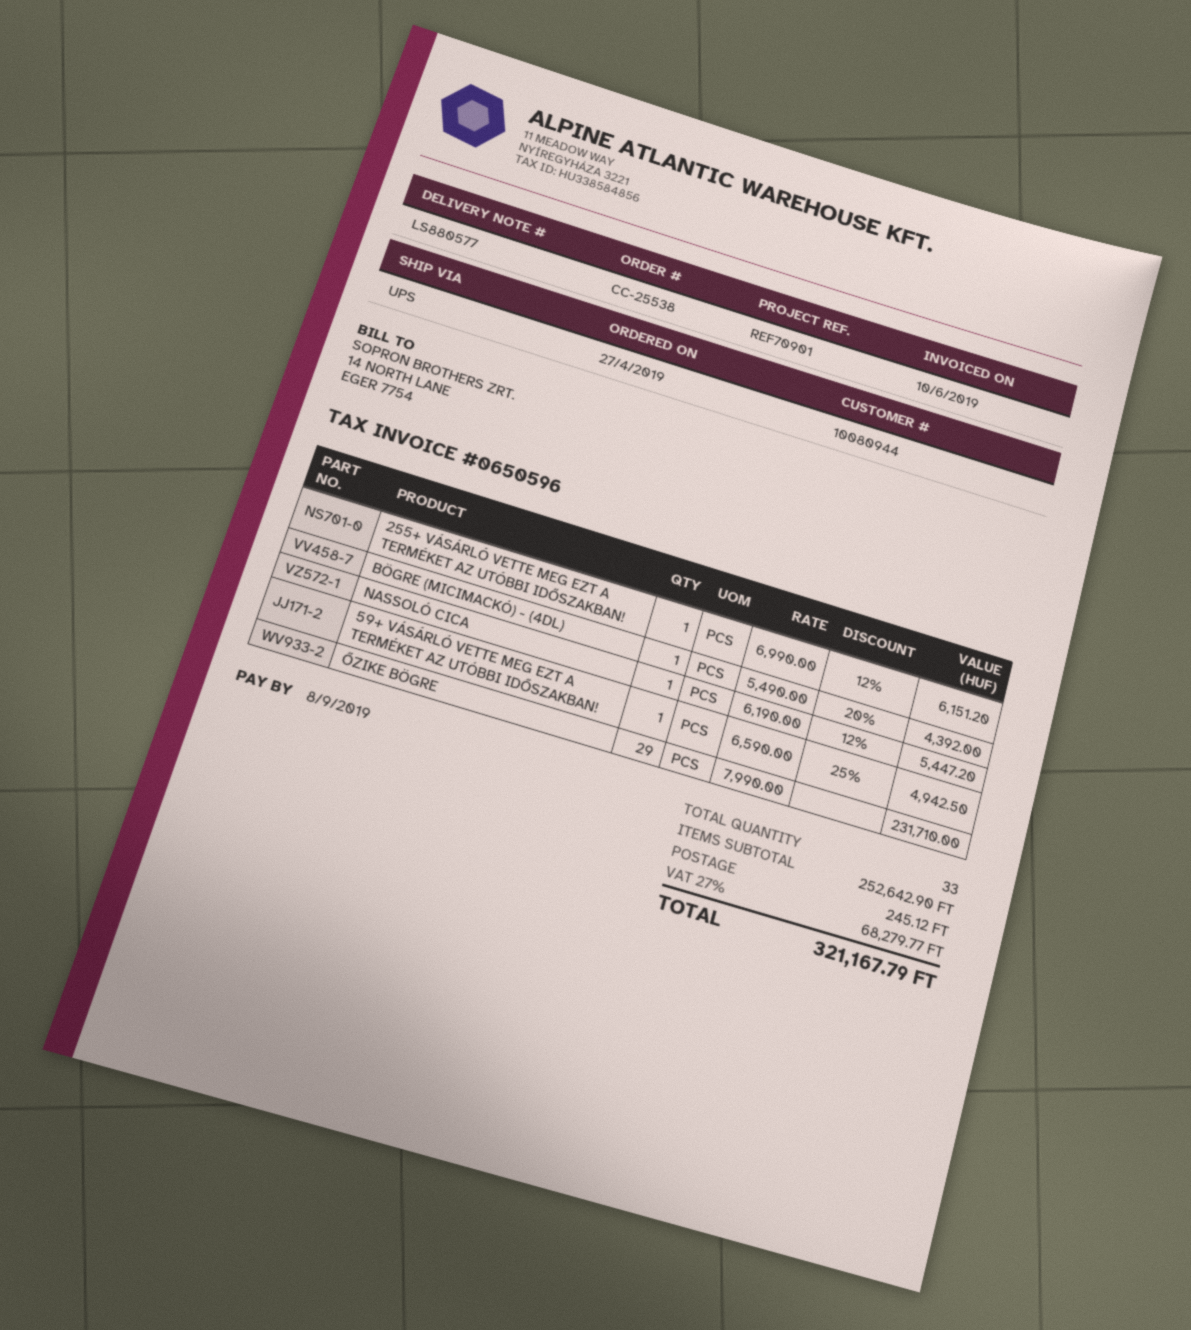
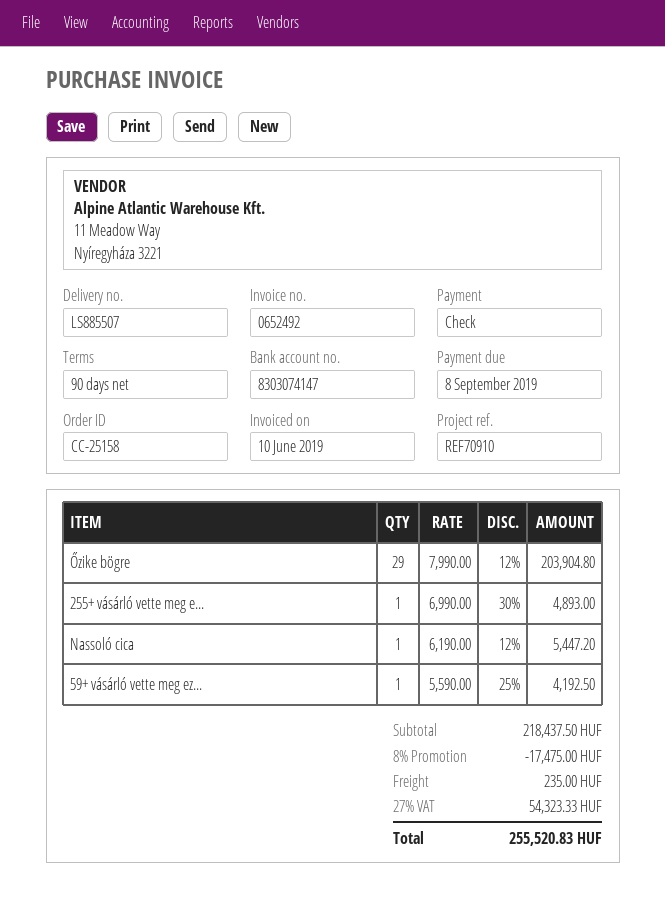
order number: CC-25538 -> CC-25158
delivery note number: LS880577 -> LS885507
invoice number: 0650596 -> 0652492
reference: REF70901 -> REF70910
255+ VÁSÁRLÓ VETTE MEG EZT A TERMÉKET AZ UTÓBBI IDŐSZAKBAN!: 1 x 6990.00 - 12% = 6151.20 -> 1 x 6990.00 - 30% = 4893.00
BÖGRE (MICIMACKÓ) - (4DL): 1 x 5490.00 - 20% = 4392.00 -> none
59+ VÁSÁRLÓ VETTE MEG EZT A TERMÉKET AZ UTÓBBI IDŐSZAKBAN!: 1 x 6590.00 - 25% = 4942.50 -> 1 x 5590.00 - 25% = 4192.50
ŐZIKE BÖGRE: 29 x 7990.00 = 231710.00 -> 29 x 7990.00 - 12% = 203904.80
subtotal: 252642.90 -> 218437.50
discount: none -> 8% = 17475.00
shipping: 245.12 -> 235.00
tax: 27% = 68279.77 -> 27% = 54323.33
total: 321167.79 -> 255520.83

